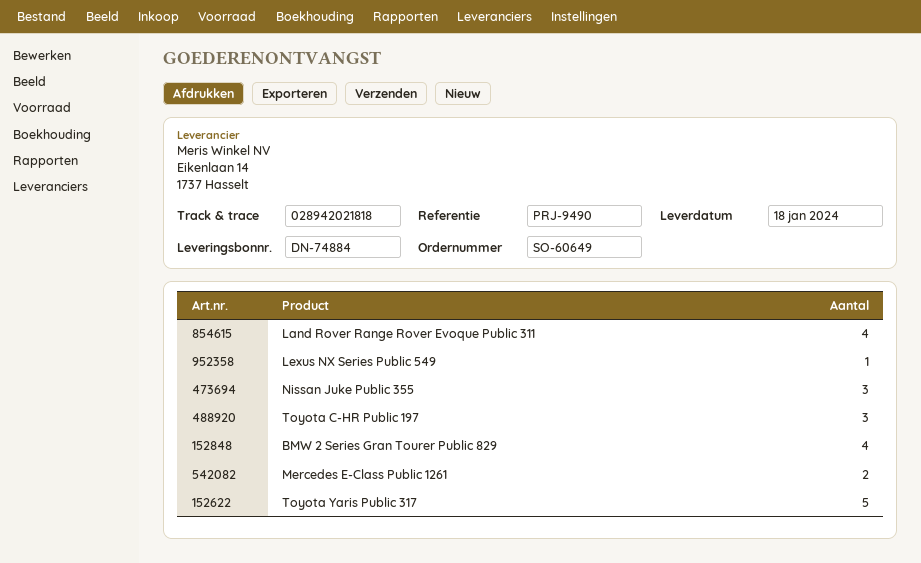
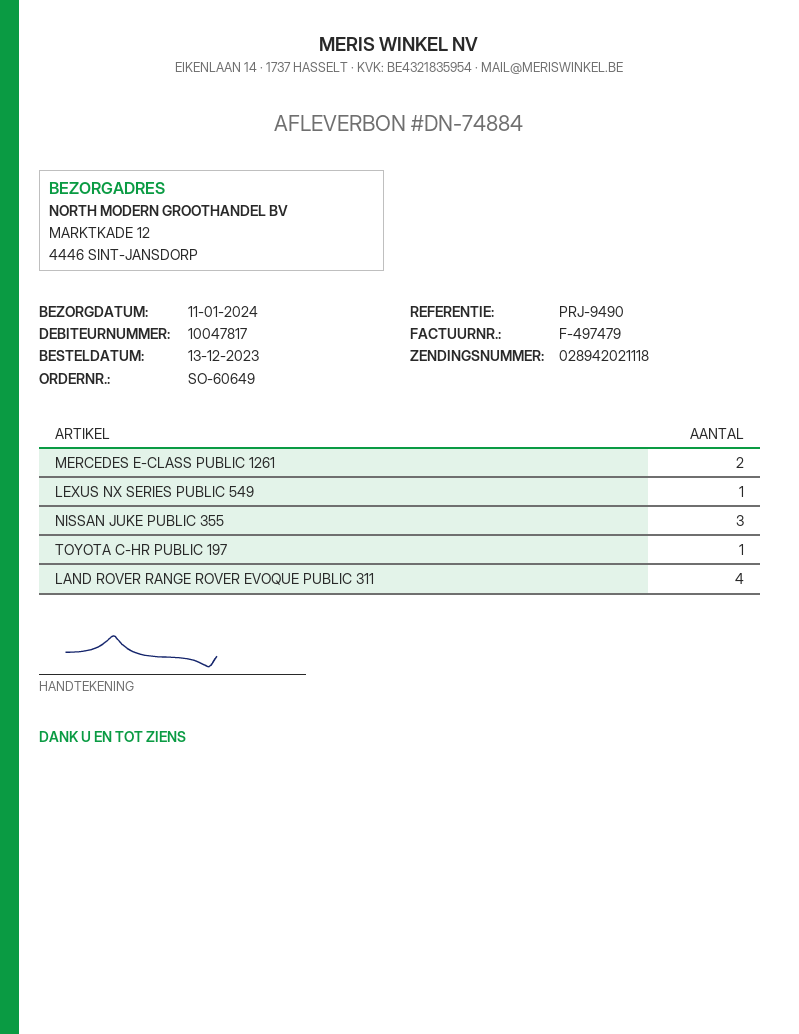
delivery date: 2024-01-18 -> 2024-01-11
tracking number: 028942021818 -> 028942021118
Toyota C-HR Public 197: 3 -> 1
BMW 2 Series Gran Tourer Public 829: 4 -> none
Toyota Yaris Public 317: 5 -> none

